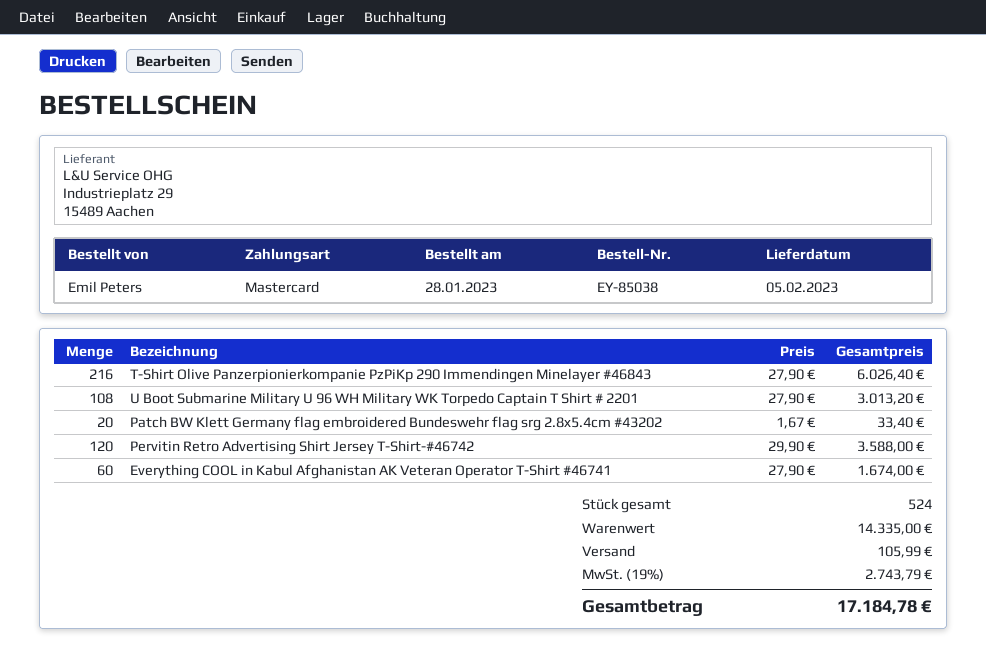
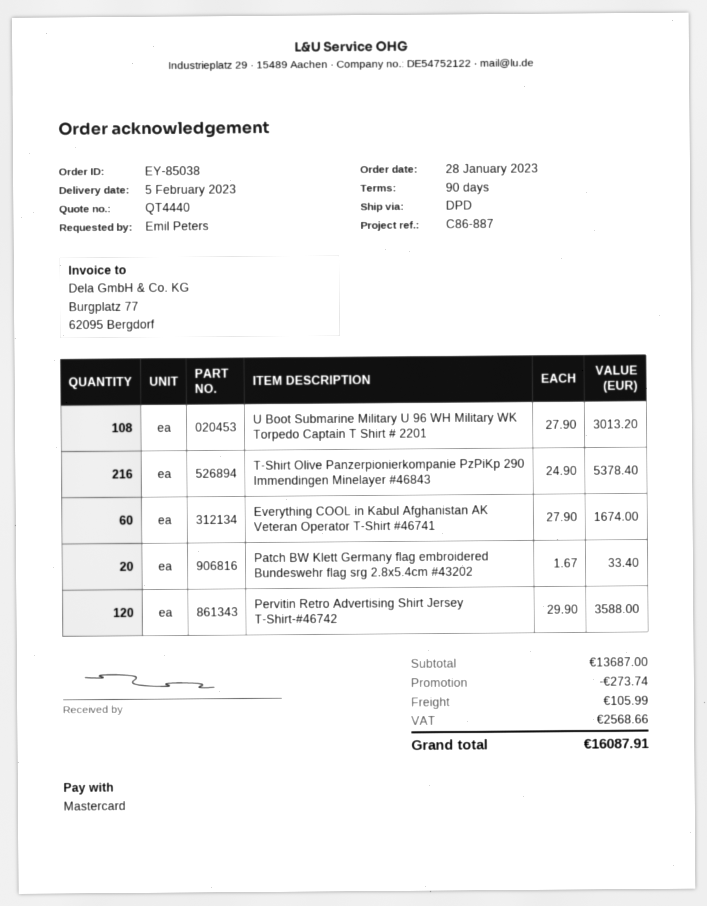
T-Shirt Olive Panzerpionierkompanie PzPiKp 290 Immendingen Minelayer #46843: 216 x 27.90 = 6026.40 -> 216 x 24.90 = 5378.40
subtotal: 14335.00 -> 13687.00
discount: none -> 273.74
tax: 2743.79 -> 2568.66
total: 17184.78 -> 16087.91

